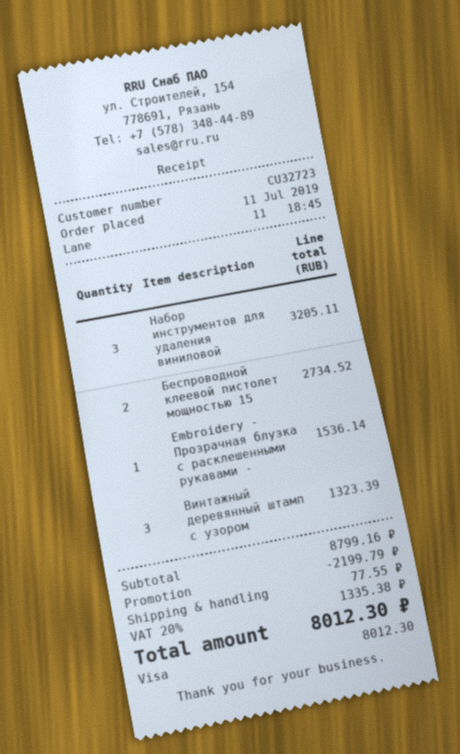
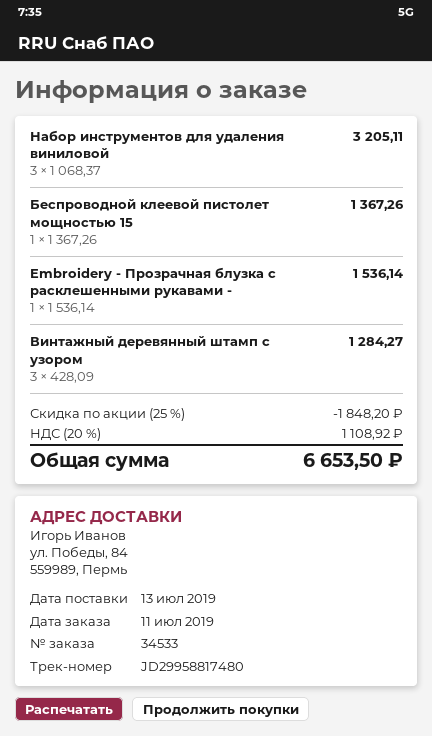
Беспроводной клеевой пистолет мощностью 15: 2 for 2734.52 -> 1 for 1367.26
Винтажный деревянный штамп с узором: 3 for 1323.39 -> 3 for 1284.27
discount: 2199.79 -> 1848.20
shipping: 77.55 -> none
tax: 20% = 1335.38 -> 20% = 1108.92
total: 8012.30 -> 6653.50

